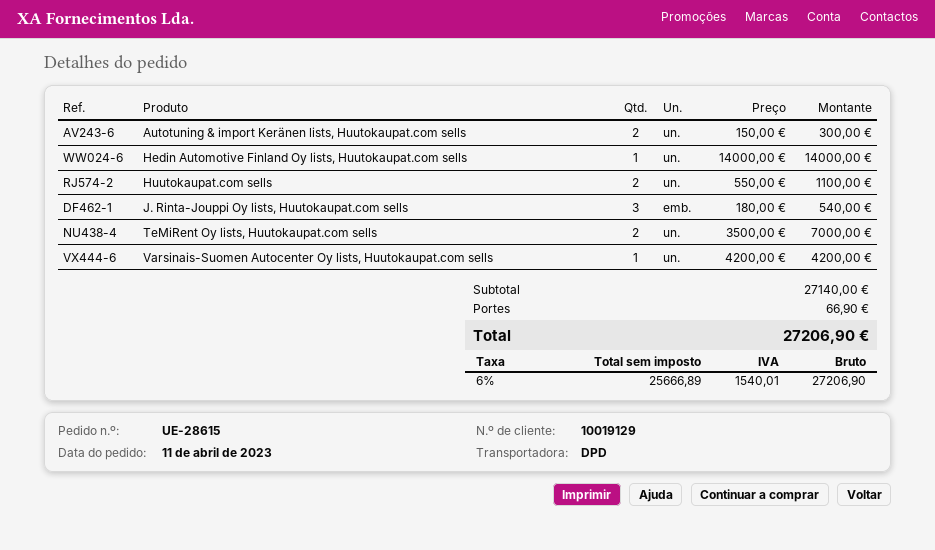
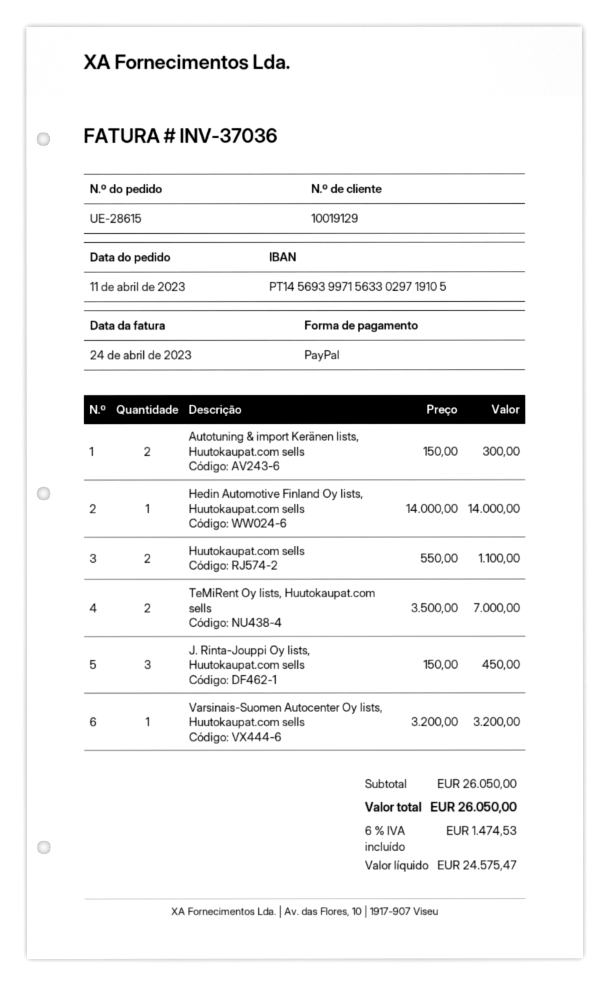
J. Rinta-Jouppi Oy lists, Huutokaupat.com sells: 3 x 180.00 = 540.00 -> 3 x 150.00 = 450.00
Varsinais-Suomen Autocenter Oy lists, Huutokaupat.com sells: 1 x 4200.00 = 4200.00 -> 1 x 3200.00 = 3200.00
subtotal: 27140.00 -> 26050.00
shipping: 66.90 -> none
net: 25666.89 -> 24575.47
tax: 6% = 1540.01 -> 6% = 1474.53
total: 27206.90 -> 26050.00

